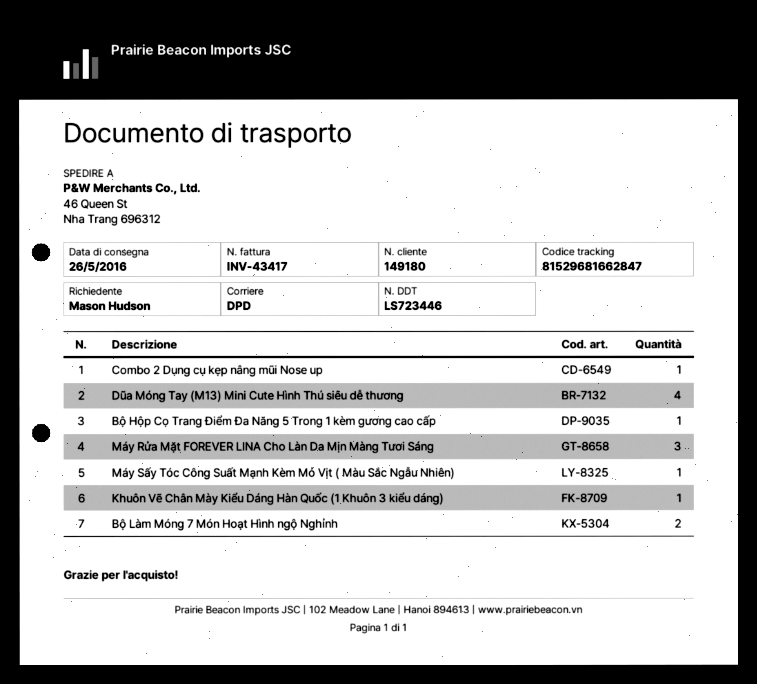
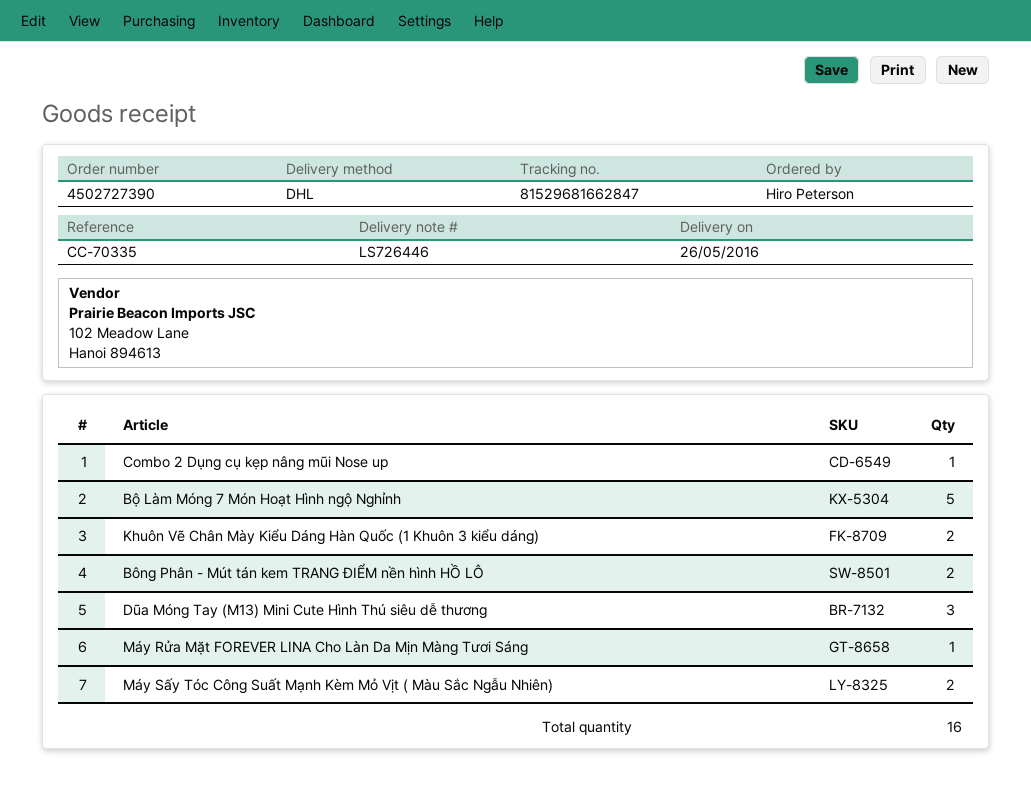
delivery note number: LS723446 -> LS726446
ordered by: Mason Hudson -> Hiro Peterson
shipping method: DPD -> DHL
Dũa Móng Tay (M13) Mini Cute Hình Thú siêu dễ thương: 4 -> 3
Bộ Hộp Cọ Trang Điểm Đa Năng 5 Trong 1 kèm gương cao cấp: 1 -> none
Máy Rửa Mặt FOREVER LINA Cho Làn Da Mịn Màng Tươi Sáng: 3 -> 1
Máy Sấy Tóc Công Suất Mạnh Kèm Mỏ Vịt ( Màu Sắc Ngẫu Nhiên): 1 -> 2
Khuôn Vẽ Chân Mày Kiểu Dáng Hàn Quốc (1 Khuôn 3 kiểu dáng): 1 -> 2
Bộ Làm Móng 7 Món Hoạt Hình ngộ Nghỉnh: 2 -> 5
Bông Phân - Mút tán kem TRANG ĐIỂM nền hình HỒ LÔ: none -> 2

